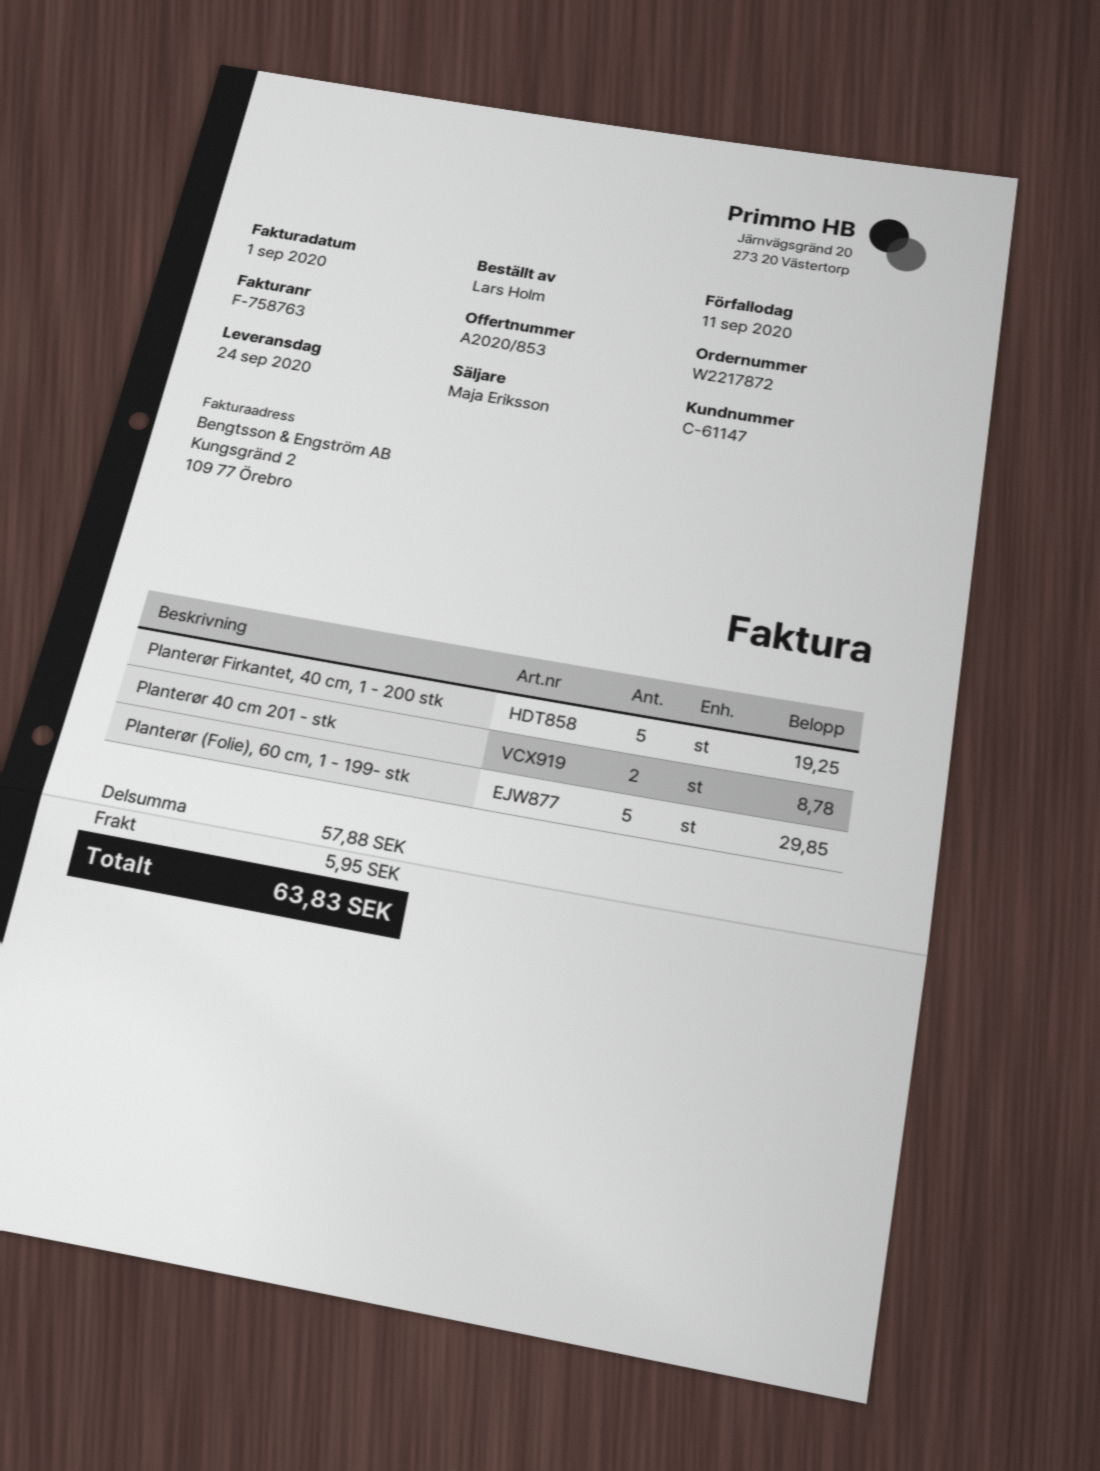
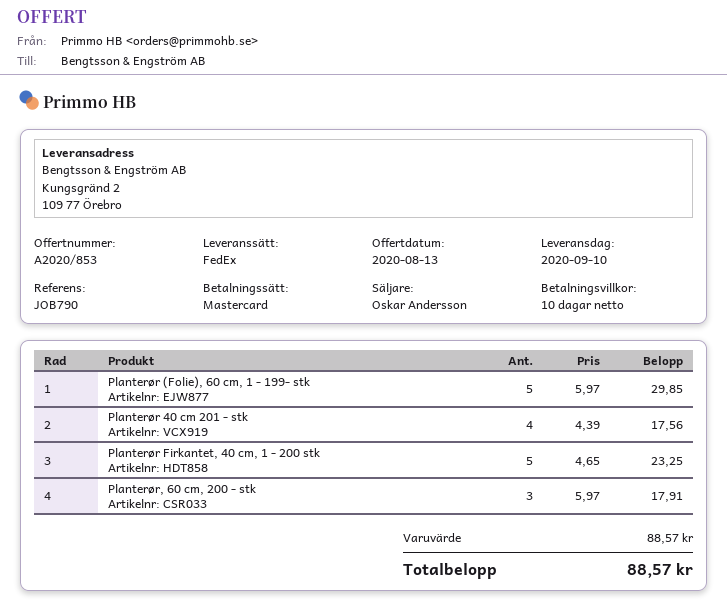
delivery date: 2020-09-24 -> 2020-09-10
sales rep: Maja Eriksson -> Oskar Andersson
Planterør Firkantet, 40 cm, 1 - 200 stk: 5 for 19.25 -> 5 for 23.25
Planterør 40 cm 201 - stk: 2 for 8.78 -> 4 for 17.56
Planterør, 60 cm, 200 - stk: none -> 3 for 17.91
subtotal: 57.88 -> 88.57
shipping: 5.95 -> none
total: 63.83 -> 88.57

